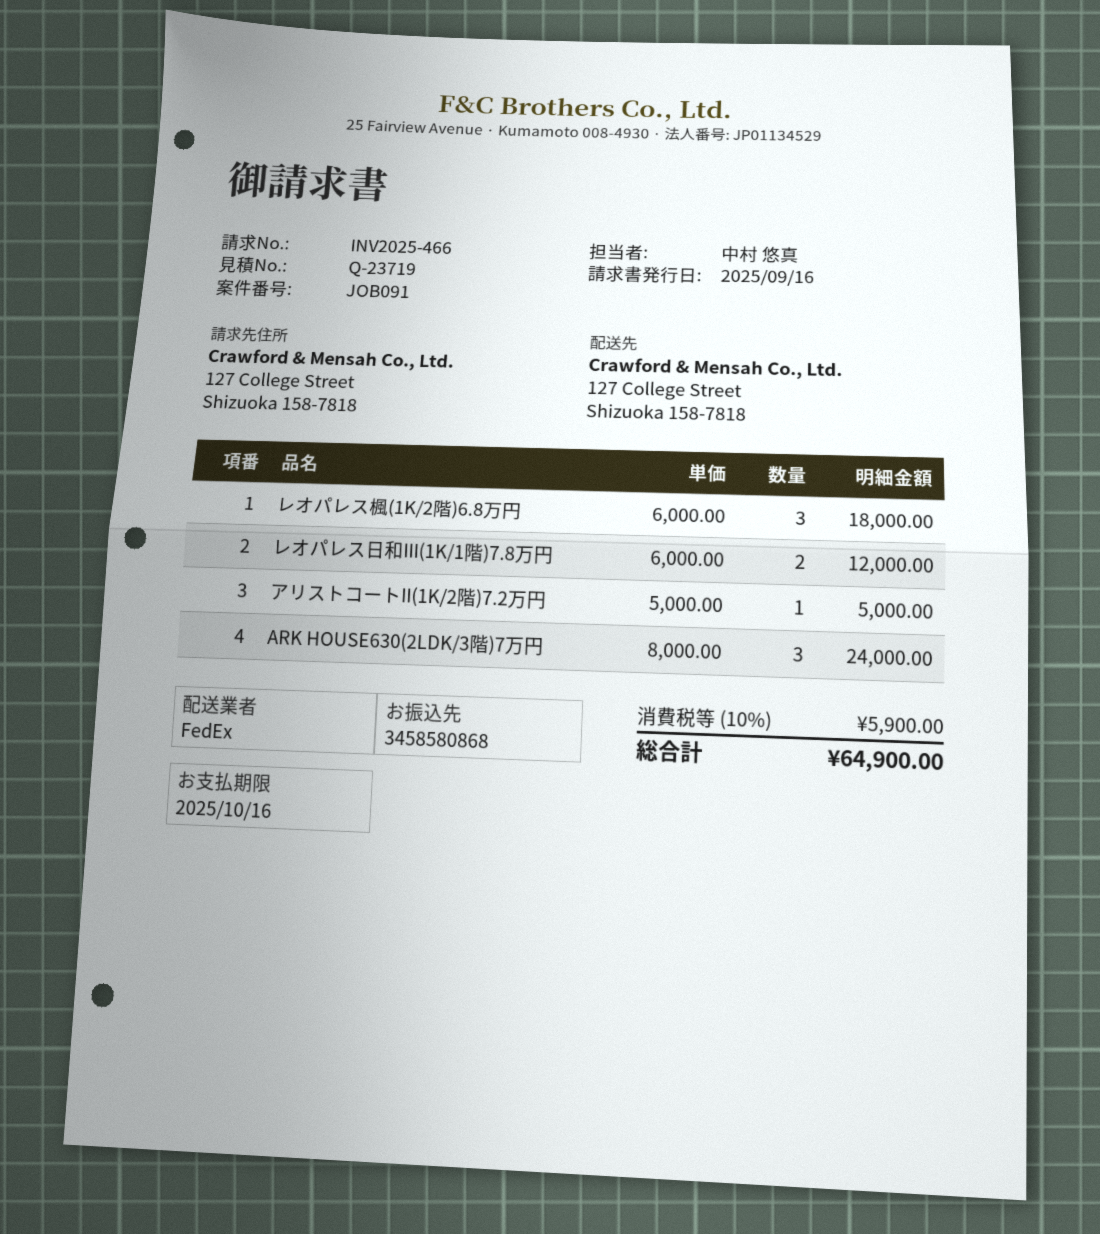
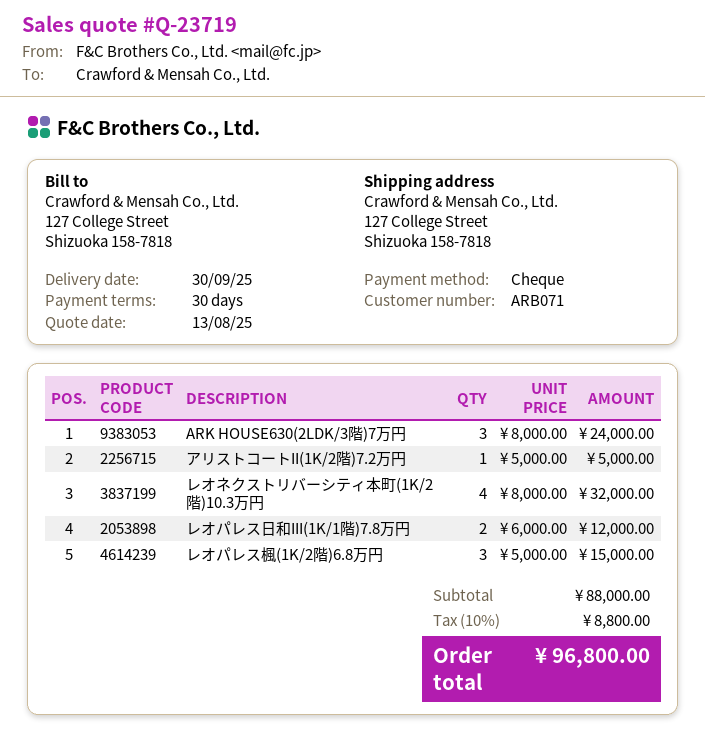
レオパレス楓(1K/2階)6.8万円: 3 x 6000.00 = 18000.00 -> 3 x 5000.00 = 15000.00
レオネクストリバーシティ本町(1K/2階)10.3万円: none -> 4 x 8000.00 = 32000.00
tax: 10% = 5900.00 -> 10% = 8800.00
total: 64900.00 -> 96800.00

